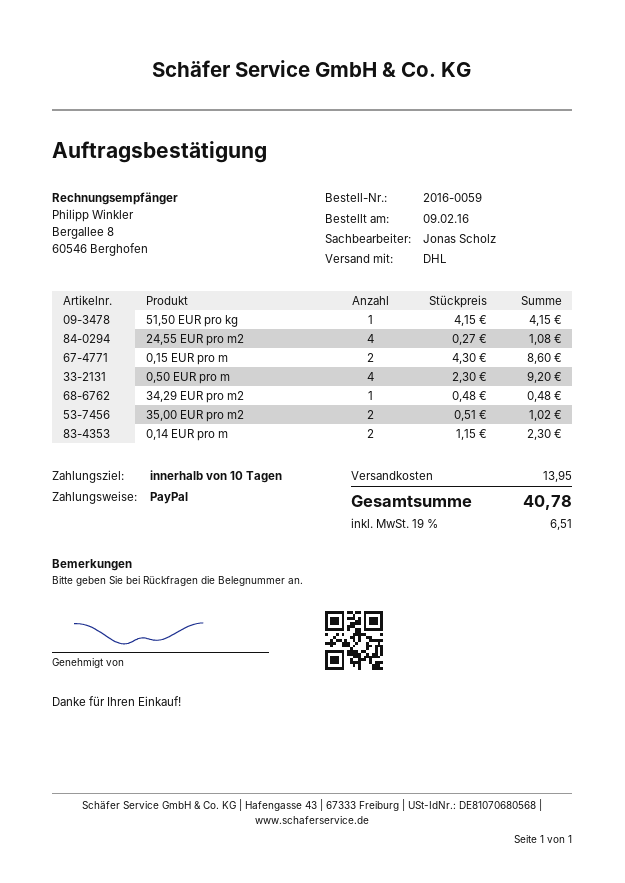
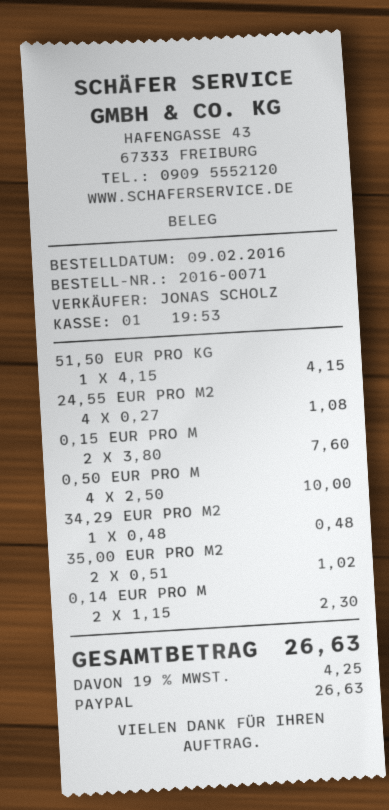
order number: 2016-0059 -> 2016-0071
0,15 EUR pro m: 2 x 4.30 = 8.60 -> 2 x 3.80 = 7.60
0,50 EUR pro m: 4 x 2.30 = 9.20 -> 4 x 2.50 = 10.00
shipping: 13.95 -> none
tax: 19% = 6.51 -> 19% = 4.25
total: 40.78 -> 26.63

